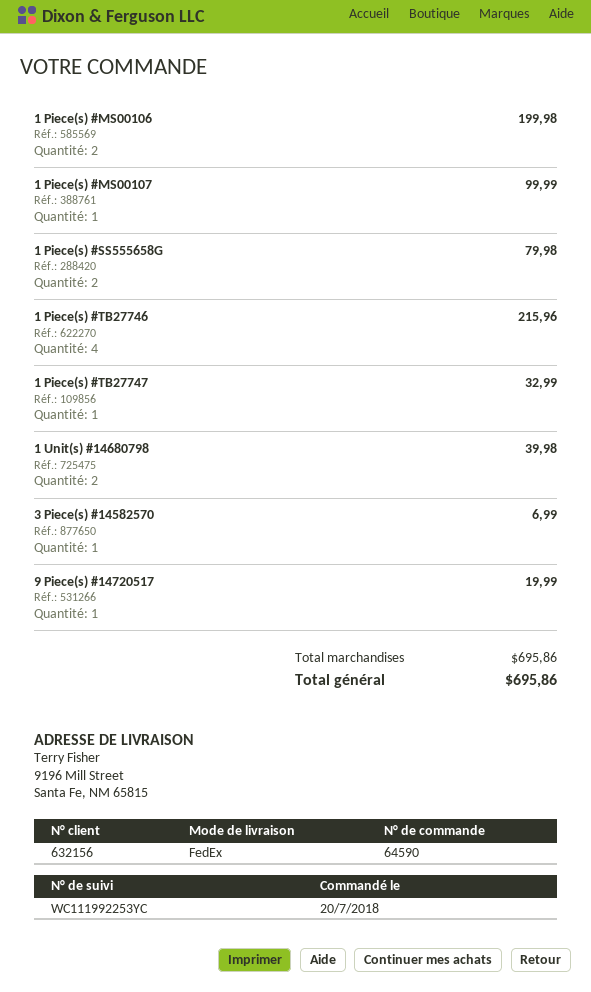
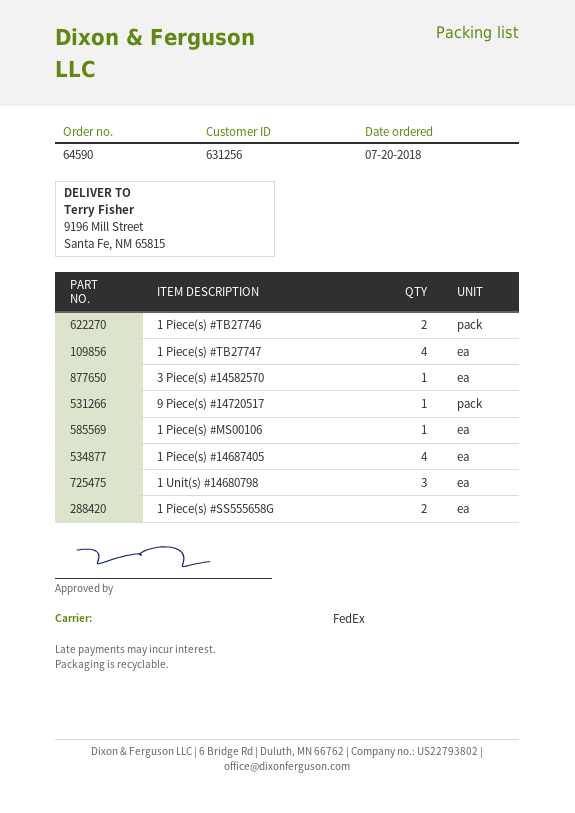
customer number: 632156 -> 631256
1 Piece(s) #MS00106: 2 -> 1
1 Piece(s) #MS00107: 1 -> none
1 Piece(s) #TB27746: 4 -> 2
1 Piece(s) #TB27747: 1 -> 4
1 Unit(s) #14680798: 2 -> 3
1 Piece(s) #14687405: none -> 4

